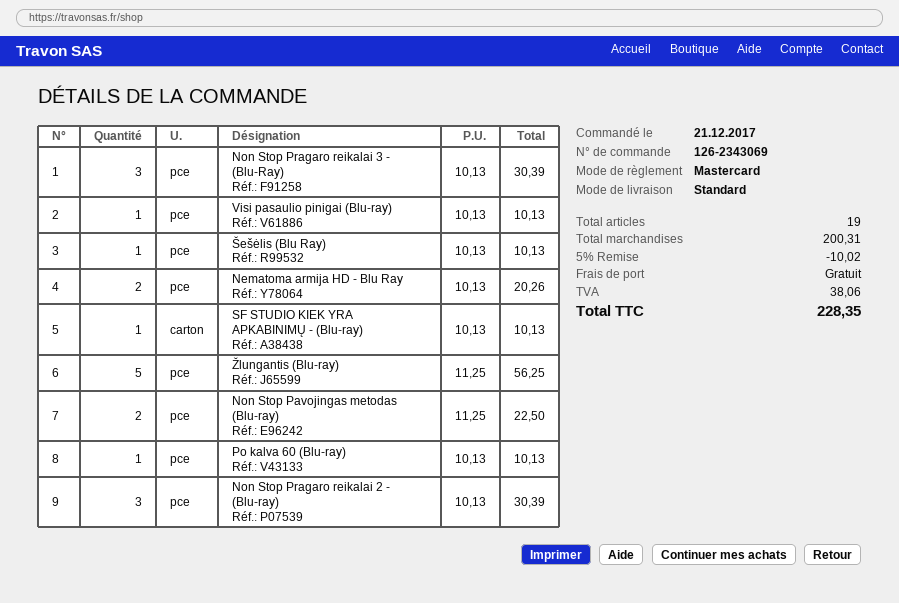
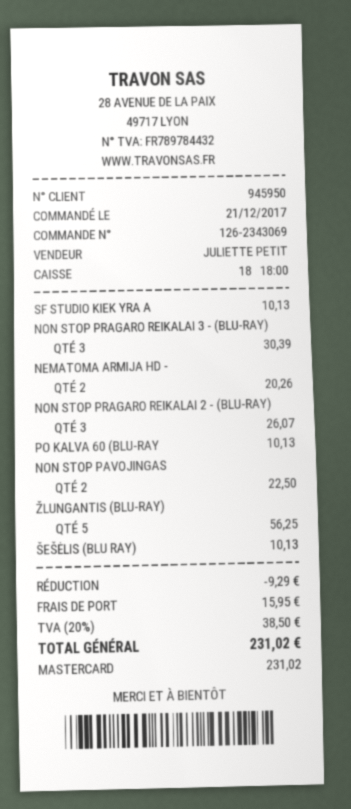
Visi pasaulio pinigai (Blu-ray): 1 for 10.13 -> none
Non Stop Pragaro reikalai 2 - (Blu-ray): 3 for 30.39 -> 3 for 26.07
discount: 10.02 -> 9.29
shipping: 0.00 -> 15.95
tax: 38.06 -> 38.50
total: 228.35 -> 231.02

